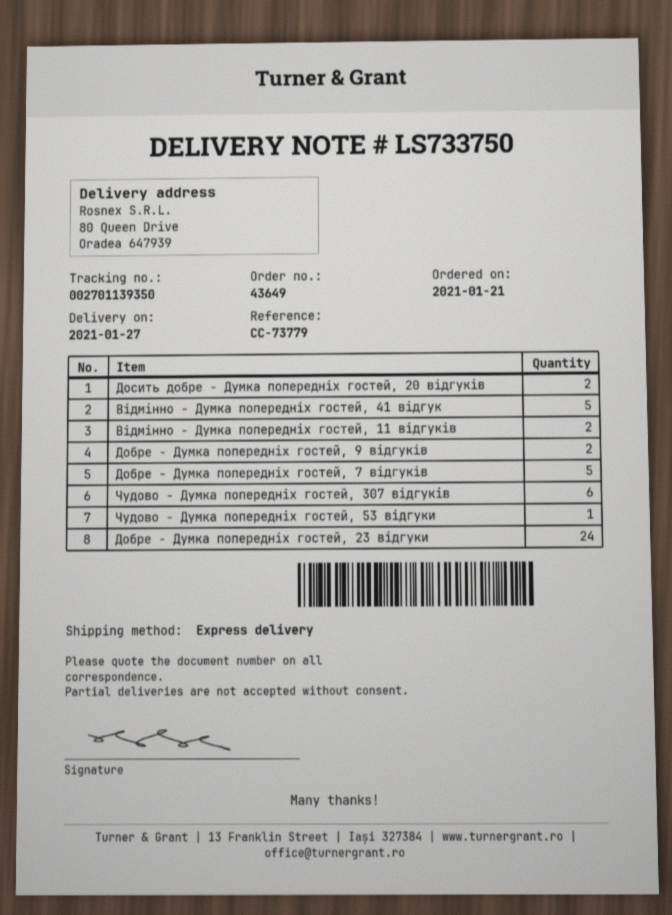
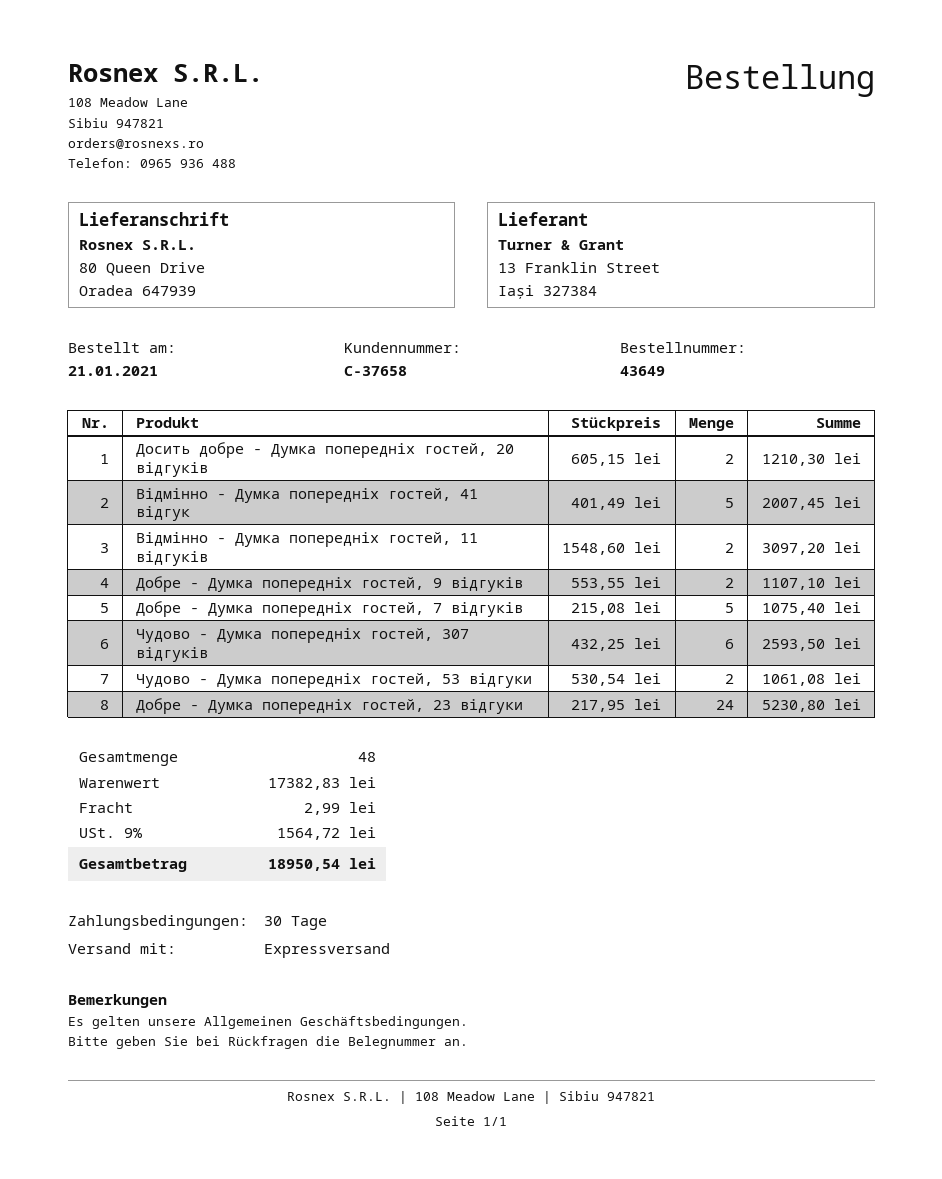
Чудово - Думка попередніх гостей, 53 відгуки: 1 -> 2

